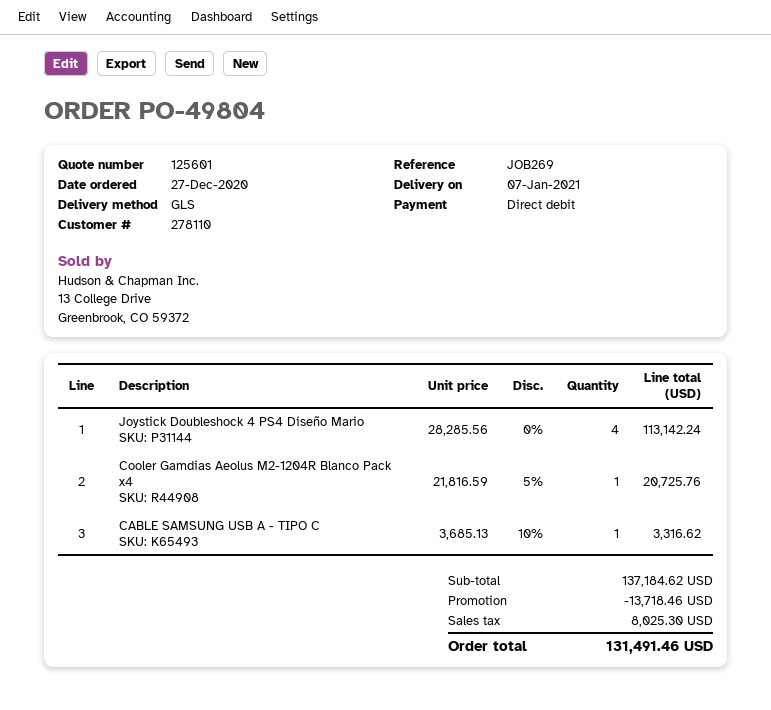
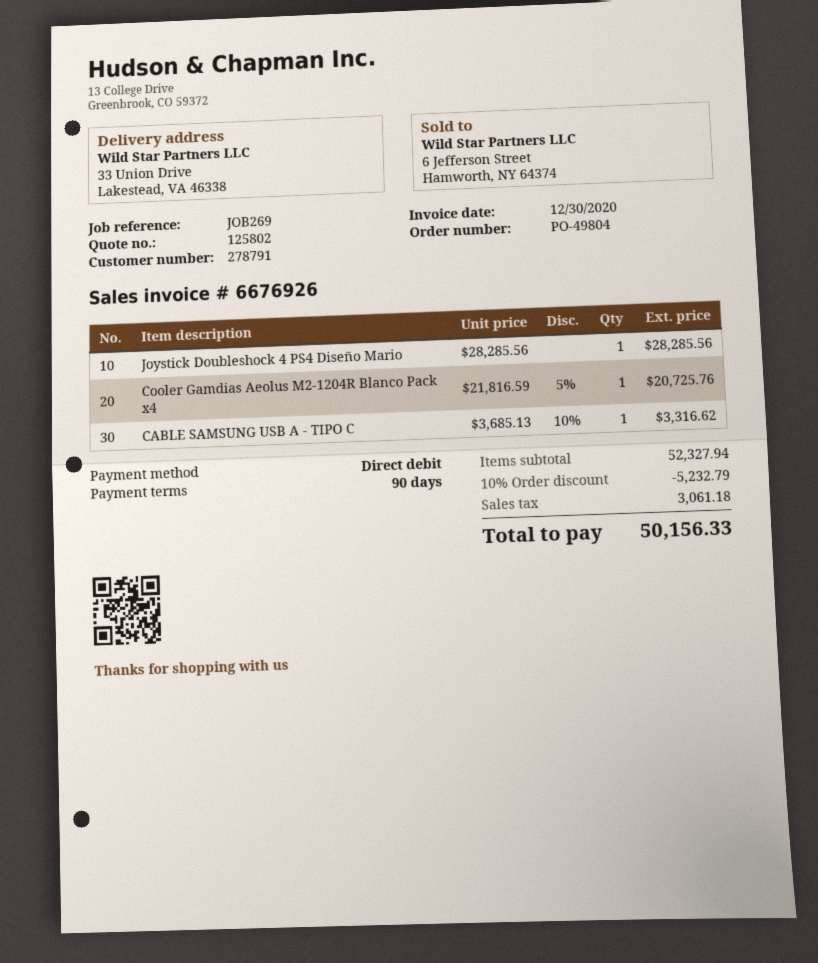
quote number: 125601 -> 125802
customer number: 278110 -> 278791
Joystick Doubleshock 4 PS4 Diseño Mario: 4 x 28285.56 = 113142.24 -> 1 x 28285.56 = 28285.56
subtotal: 137184.62 -> 52327.94
discount: 13718.46 -> 5232.79
tax: 8025.30 -> 3061.18
total: 131491.46 -> 50156.33

